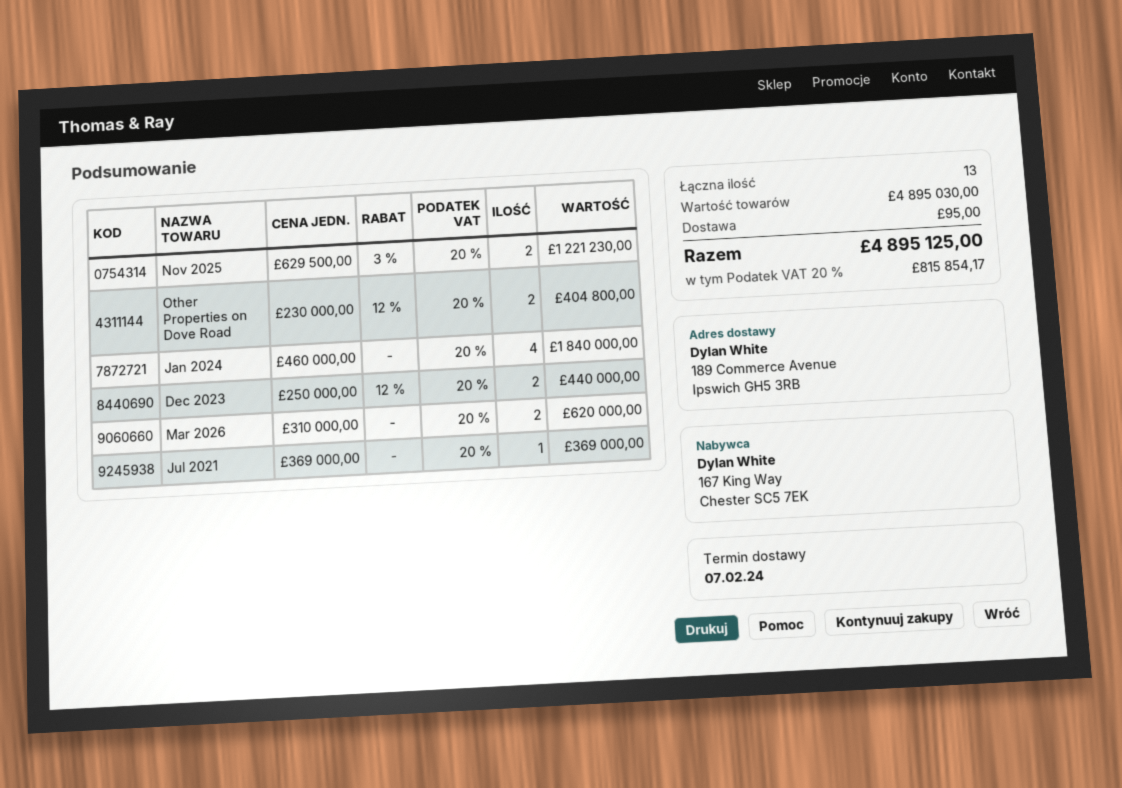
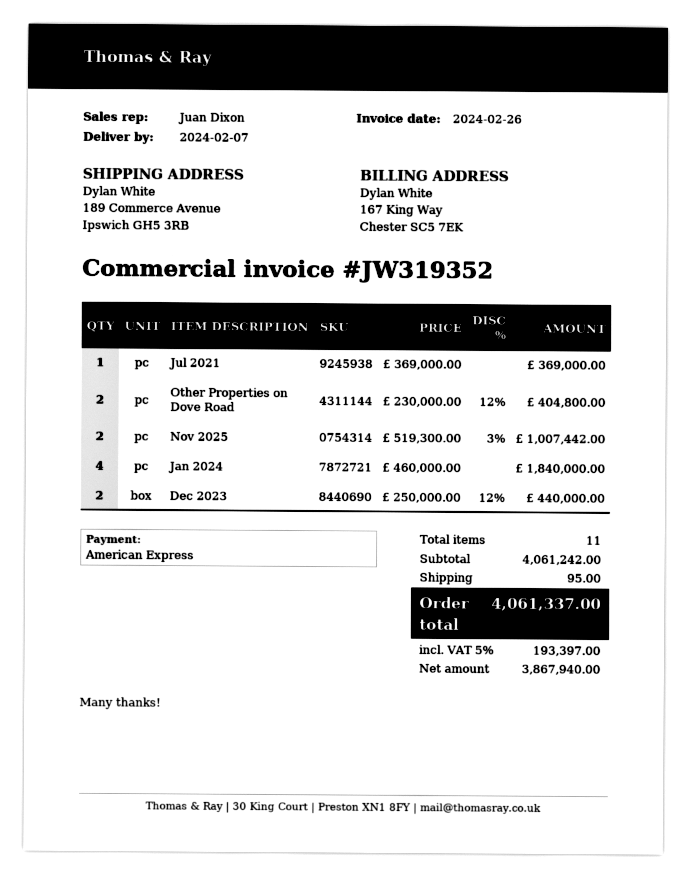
Nov 2025: 2 x 629500.00 - 3% = 1221230.00 -> 2 x 519300.00 - 3% = 1007442.00
Mar 2026: 2 x 310000.00 = 620000.00 -> none
total quantity: 13 -> 11
subtotal: 4895030.00 -> 4061242.00
tax: 20% = 815854.17 -> 5% = 193397.00
total: 4895125.00 -> 4061337.00

